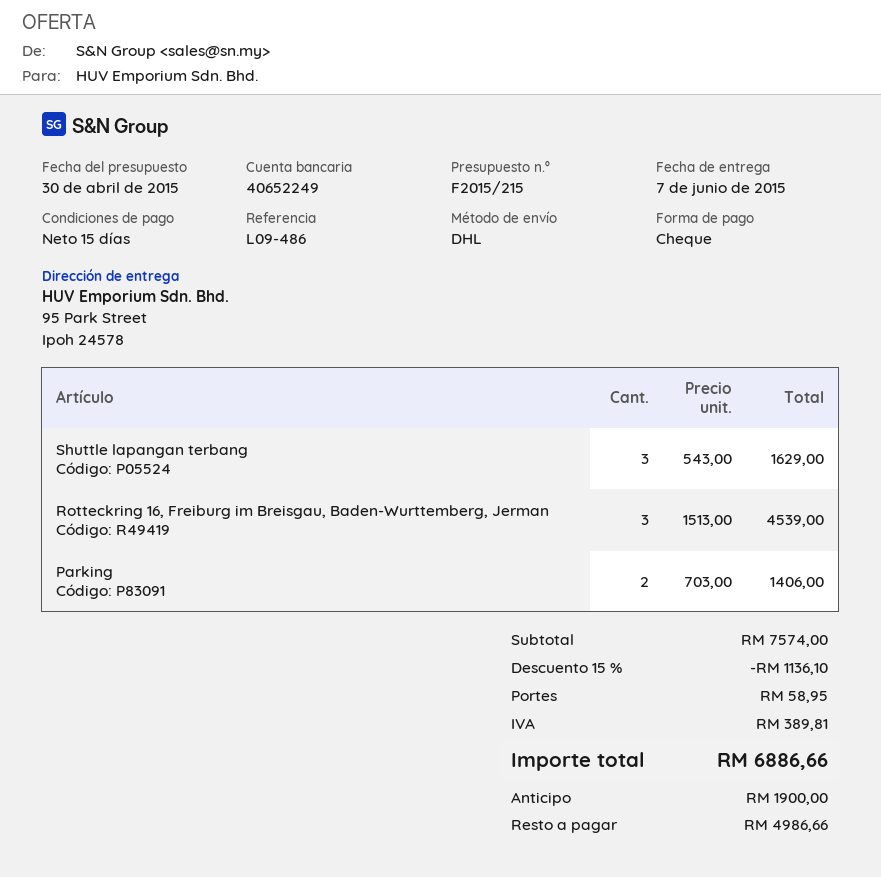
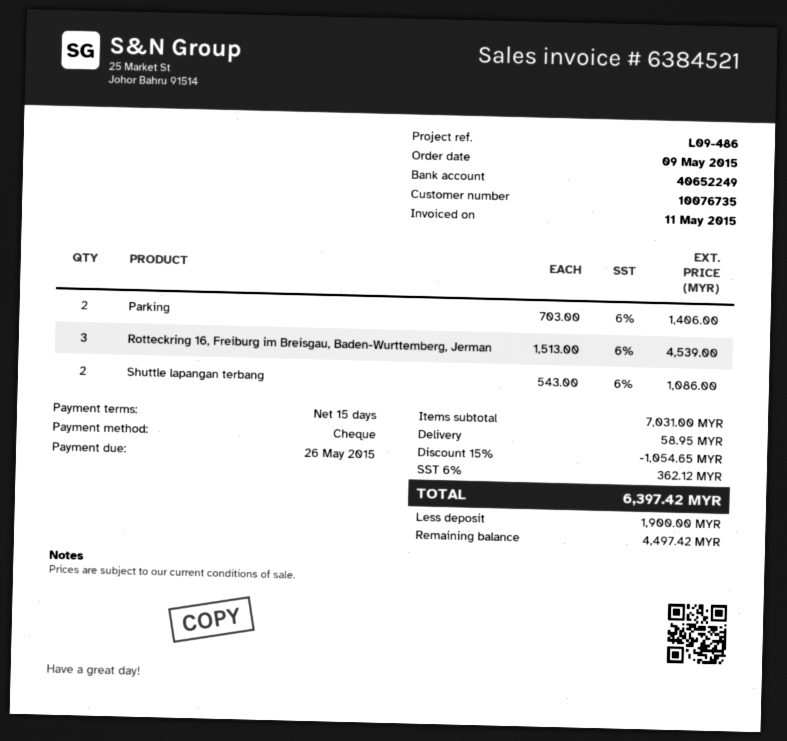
Shuttle lapangan terbang: 3 x 543.00 = 1629.00 -> 2 x 543.00 = 1086.00
subtotal: 7574.00 -> 7031.00
discount: 15% = 1136.10 -> 15% = 1054.65
tax: 389.81 -> 362.12
total: 6886.66 -> 6397.42
balance: 4986.66 -> 4497.42

